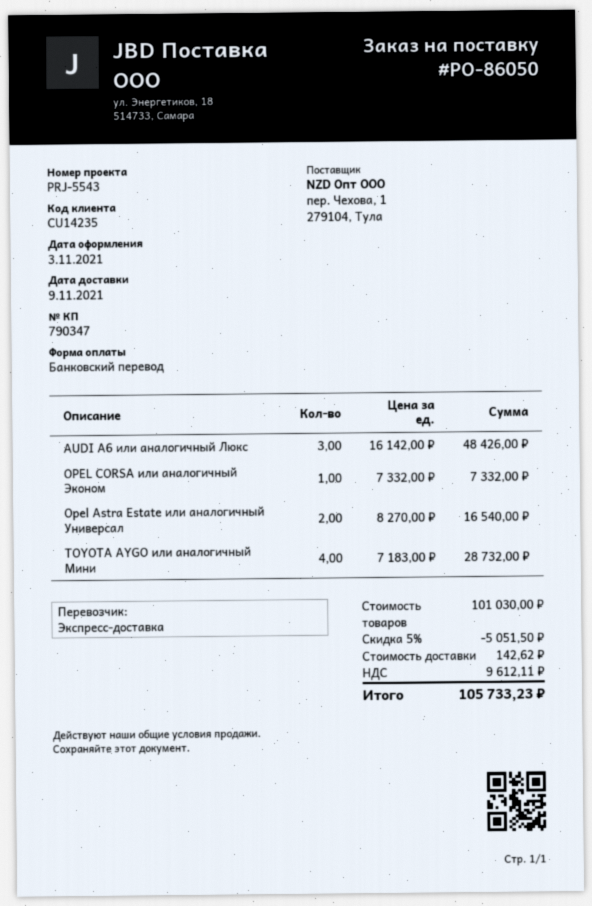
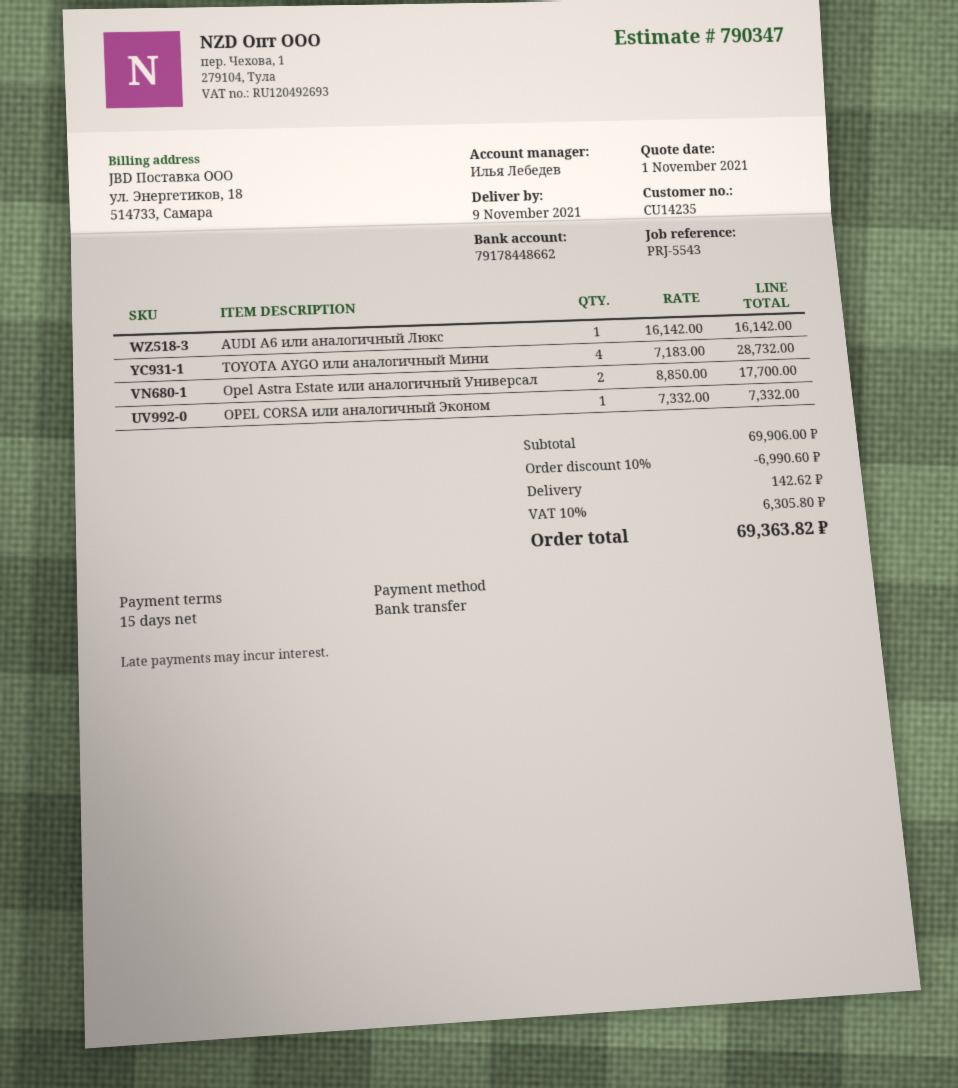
AUDI A6 или аналогичный Люкс: 3 x 16142.00 = 48426.00 -> 1 x 16142.00 = 16142.00
Opel Astra Estate или аналогичный Универсал: 2 x 8270.00 = 16540.00 -> 2 x 8850.00 = 17700.00
subtotal: 101030.00 -> 69906.00
discount: 5% = 5051.50 -> 10% = 6990.60
tax: 9612.11 -> 6305.80
total: 105733.23 -> 69363.82

